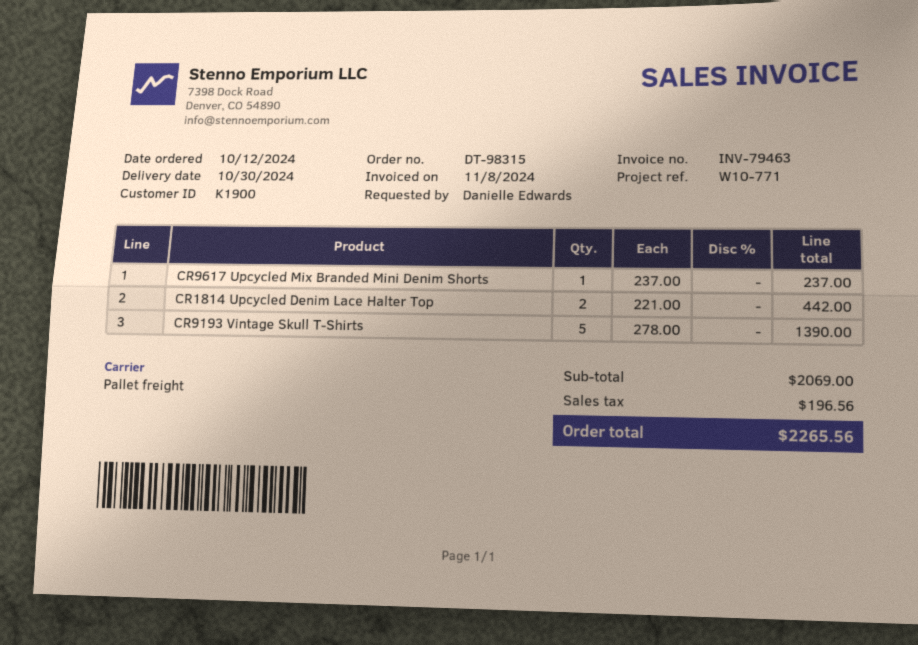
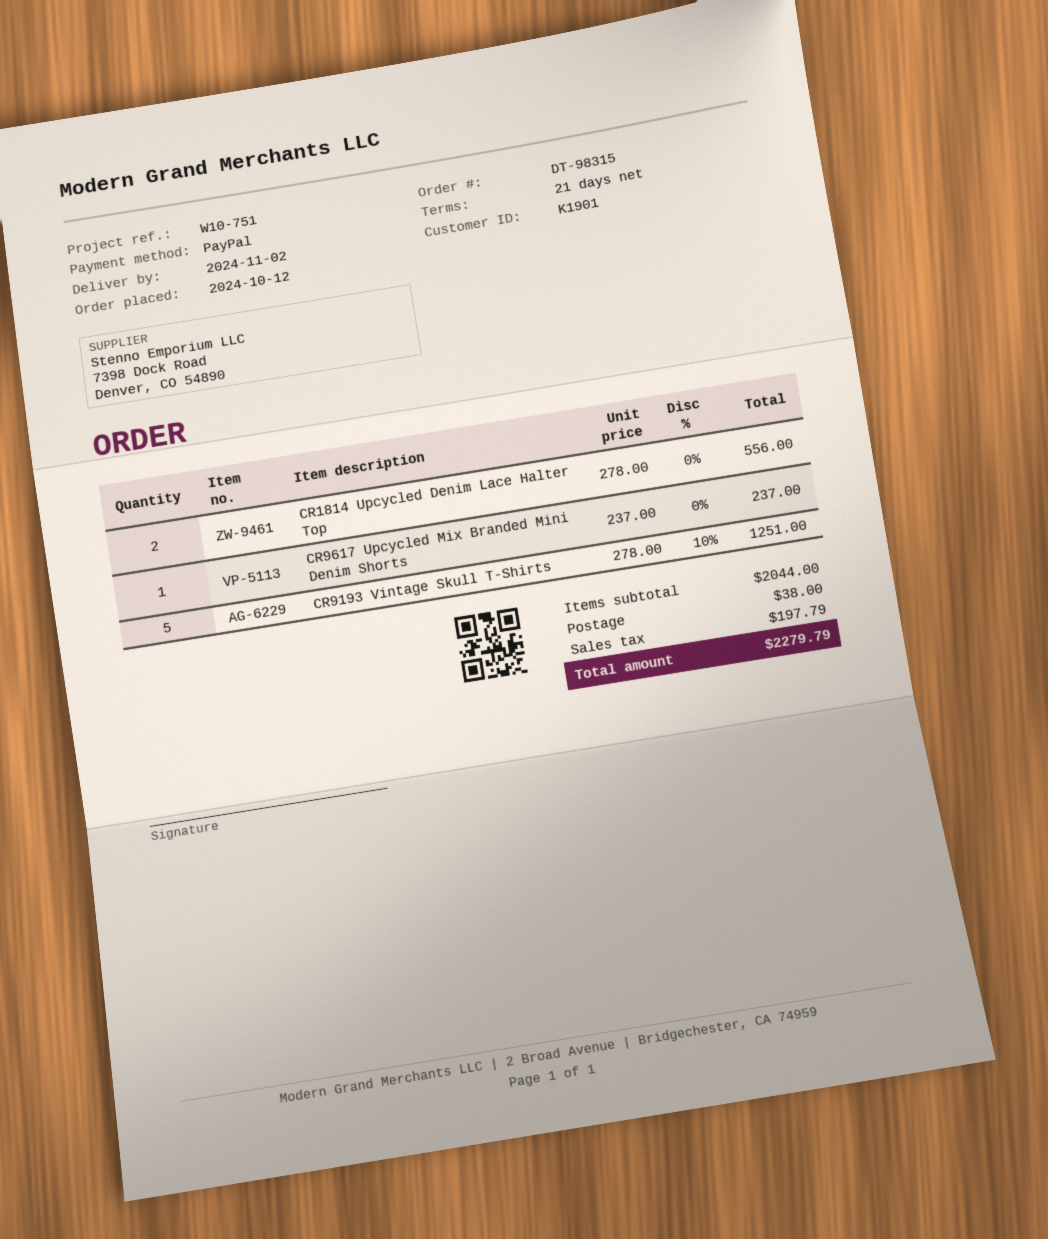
delivery date: 2024-10-30 -> 2024-11-02
customer number: K1900 -> K1901
reference: W10-771 -> W10-751
CR1814 Upcycled Denim Lace Halter Top: 2 x 221.00 = 442.00 -> 2 x 278.00 = 556.00
CR9193 Vintage Skull T-Shirts: 5 x 278.00 = 1390.00 -> 5 x 278.00 - 10% = 1251.00
subtotal: 2069.00 -> 2044.00
shipping: none -> 38.00
tax: 196.56 -> 197.79
total: 2265.56 -> 2279.79

